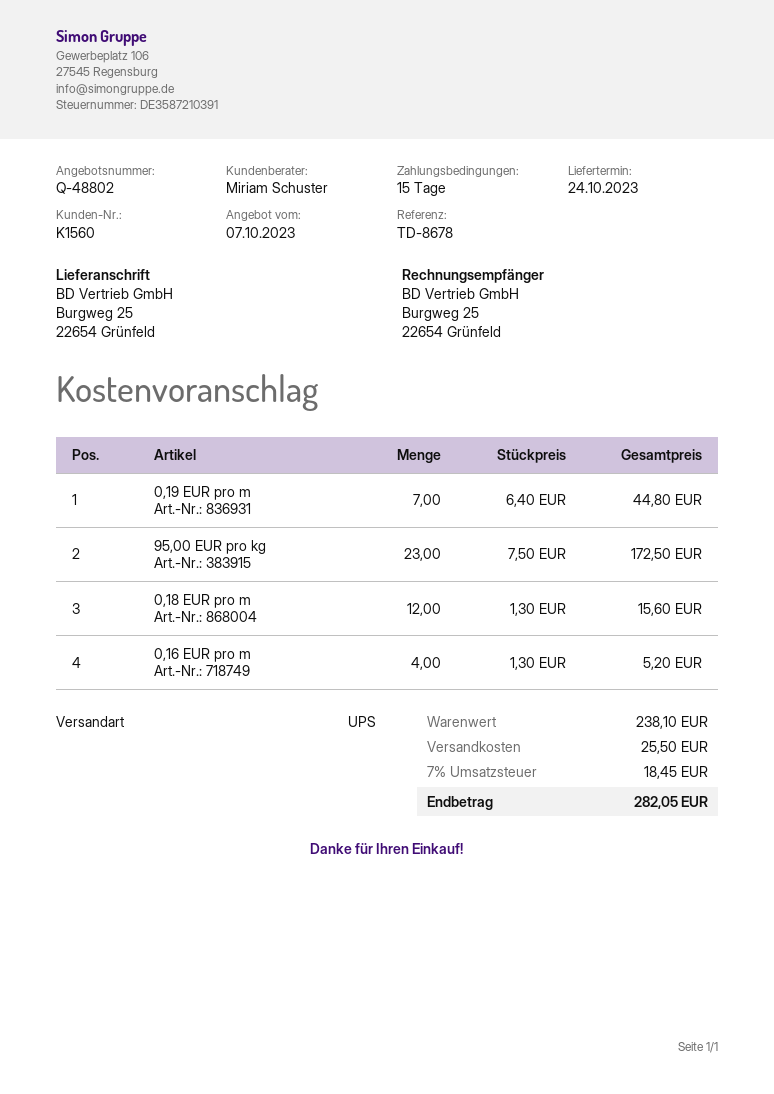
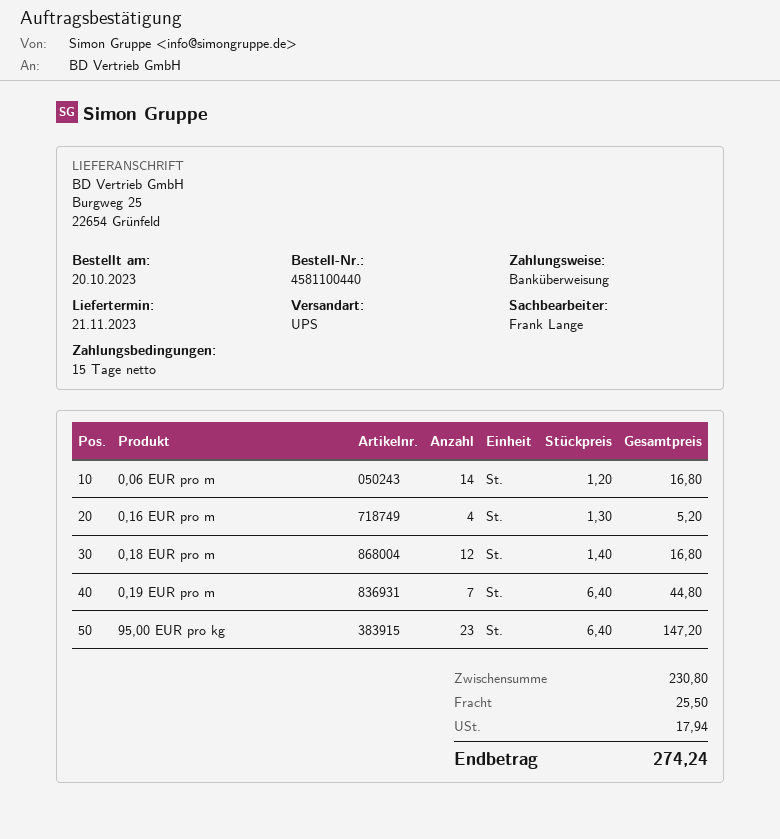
delivery date: 2023-10-24 -> 2023-11-21
sales rep: Miriam Schuster -> Frank Lange
95,00 EUR pro kg: 23 x 7.50 = 172.50 -> 23 x 6.40 = 147.20
0,18 EUR pro m: 12 x 1.30 = 15.60 -> 12 x 1.40 = 16.80
0,06 EUR pro m: none -> 14 x 1.20 = 16.80
subtotal: 238.10 -> 230.80
tax: 18.45 -> 17.94
total: 282.05 -> 274.24

